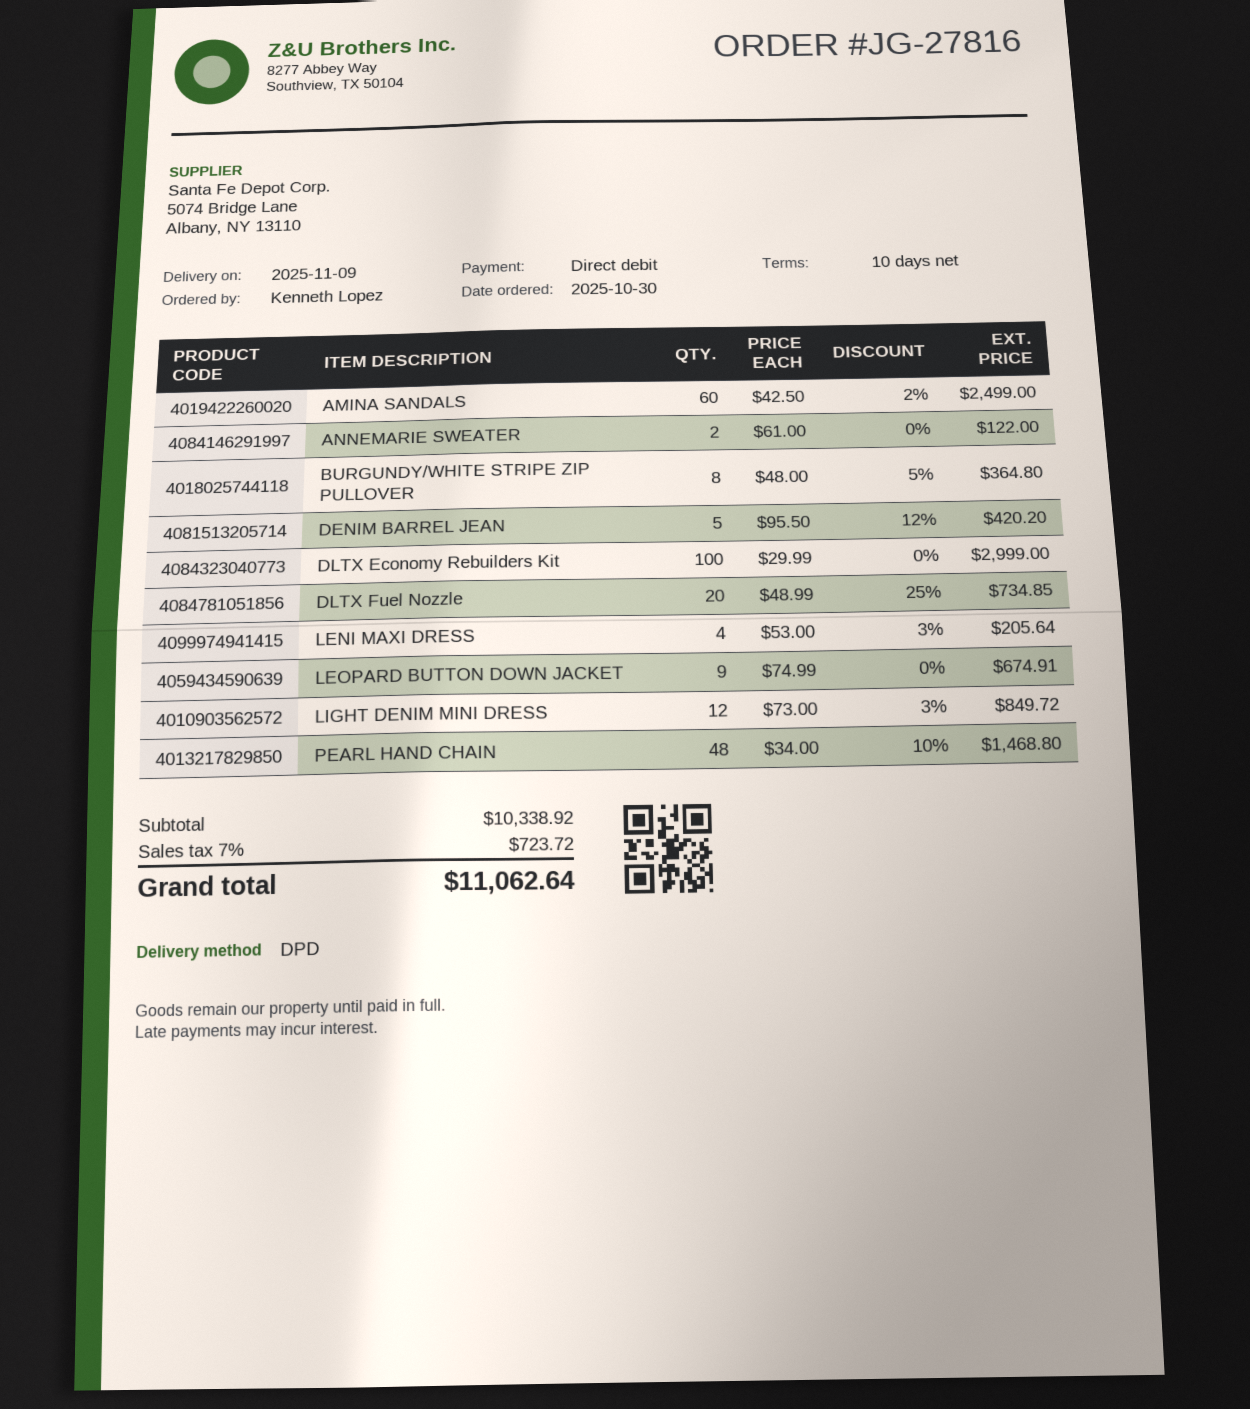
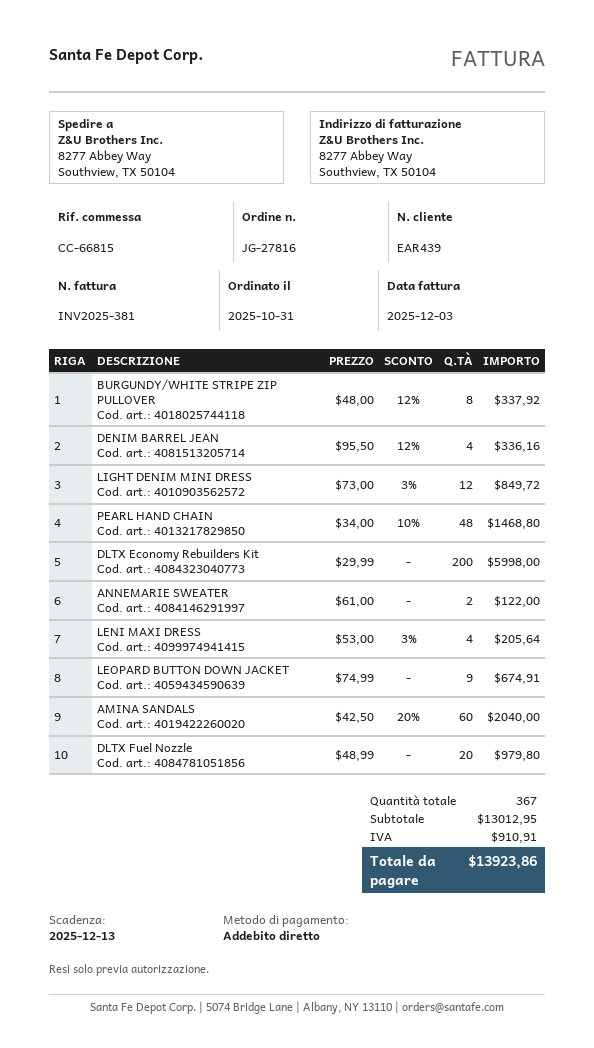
order date: 2025-10-30 -> 2025-10-31
AMINA SANDALS: 60 x 42.50 - 2% = 2499.00 -> 60 x 42.50 - 20% = 2040.00
BURGUNDY/WHITE STRIPE ZIP PULLOVER: 8 x 48.00 - 5% = 364.80 -> 8 x 48.00 - 12% = 337.92
DENIM BARREL JEAN: 5 x 95.50 - 12% = 420.20 -> 4 x 95.50 - 12% = 336.16
DLTX Economy Rebuilders Kit: 100 x 29.99 = 2999.00 -> 200 x 29.99 = 5998.00
DLTX Fuel Nozzle: 20 x 48.99 - 25% = 734.85 -> 20 x 48.99 = 979.80
subtotal: 10338.92 -> 13012.95
tax: 723.72 -> 910.91
total: 11062.64 -> 13923.86

